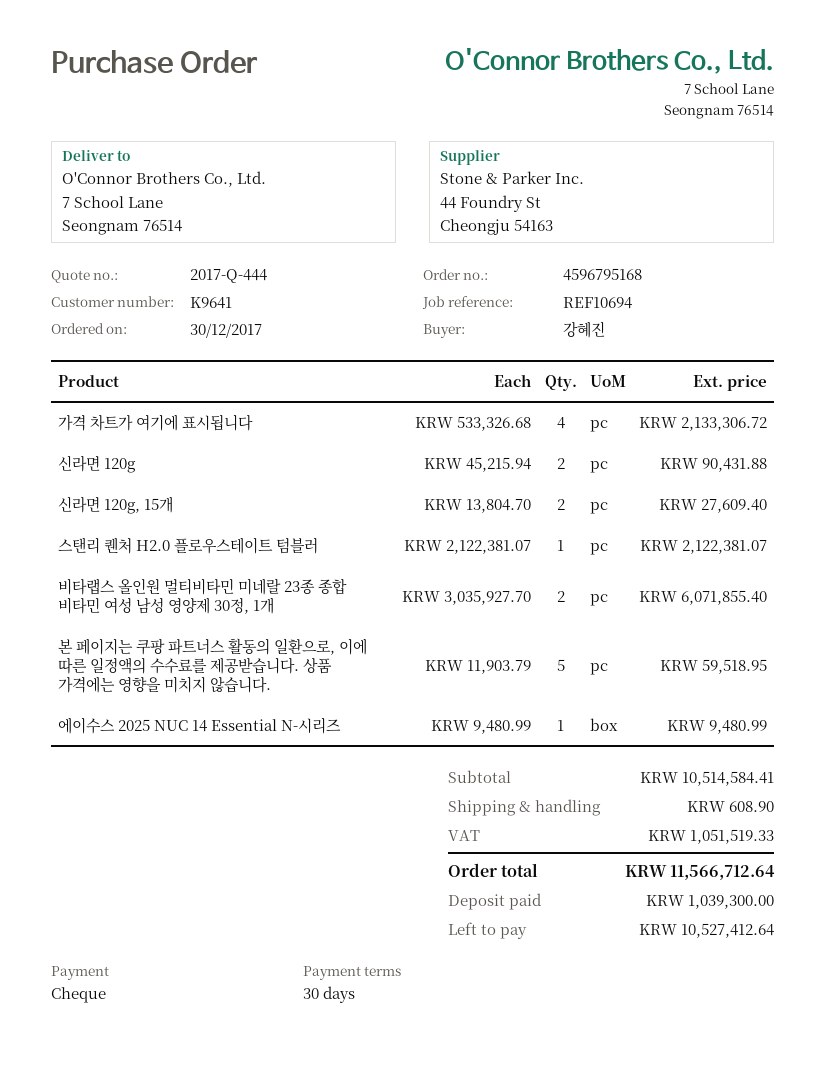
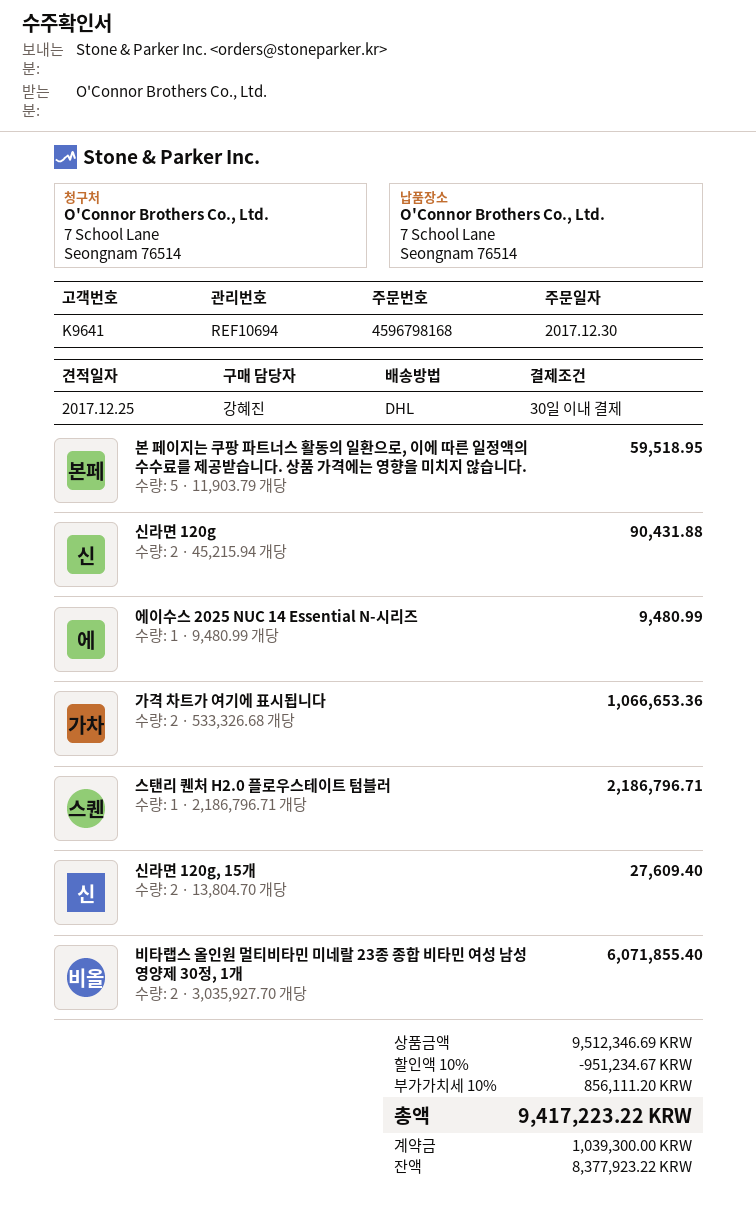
order number: 4596795168 -> 4596798168
가격 차트가 여기에 표시됩니다: 4 x 533326.68 = 2133306.72 -> 2 x 533326.68 = 1066653.36
스탠리 퀜처 H2.0 플로우스테이트 텀블러: 1 x 2122381.07 = 2122381.07 -> 1 x 2186796.71 = 2186796.71
subtotal: 10514584.41 -> 9512346.69
discount: none -> 10% = 951234.67
shipping: 608.90 -> none
tax: 1051519.33 -> 856111.20
total: 11566712.64 -> 9417223.22
balance: 10527412.64 -> 8377923.22

